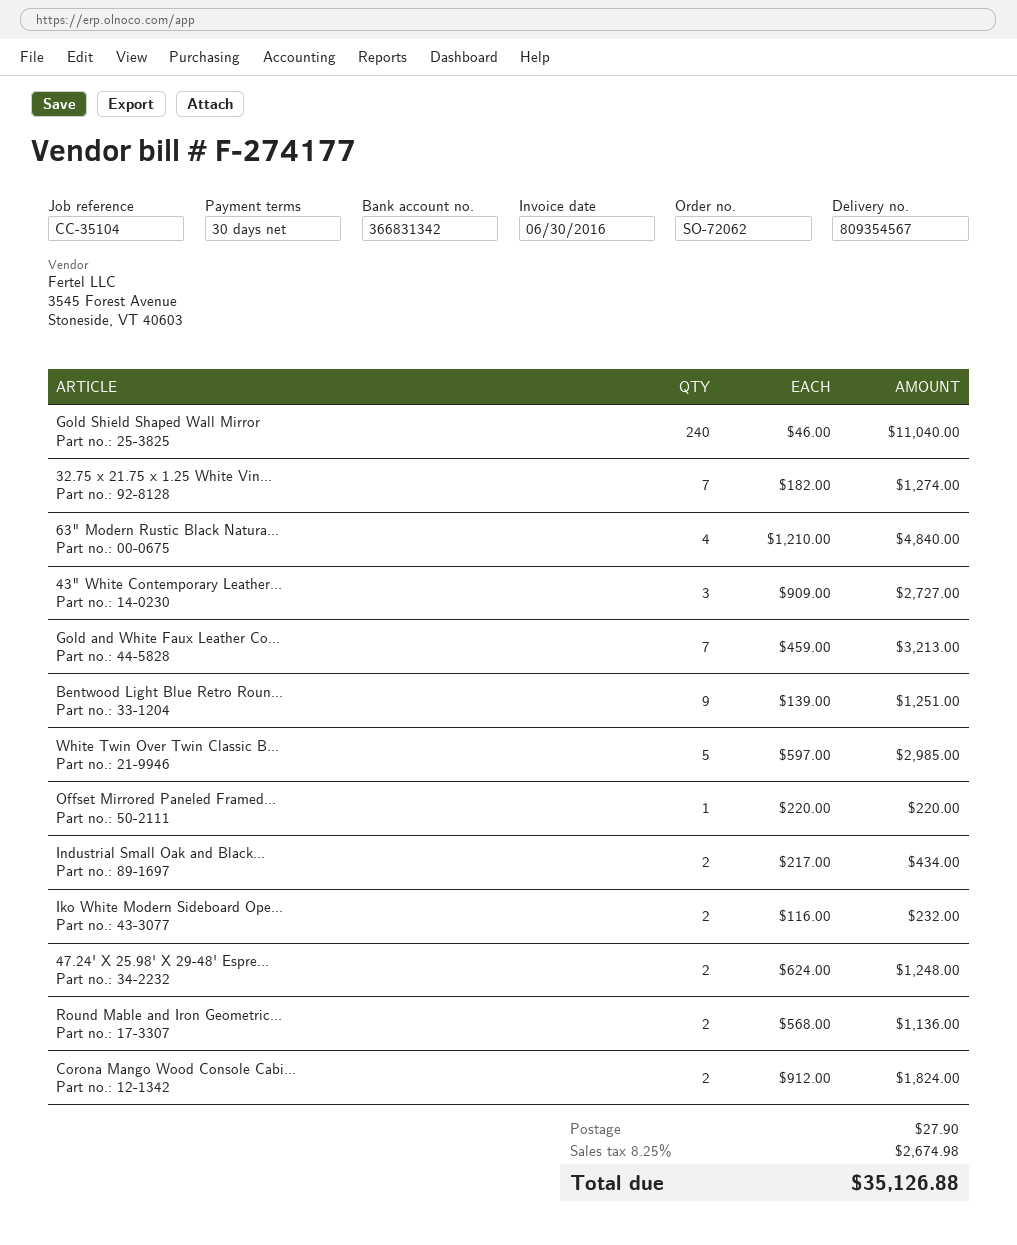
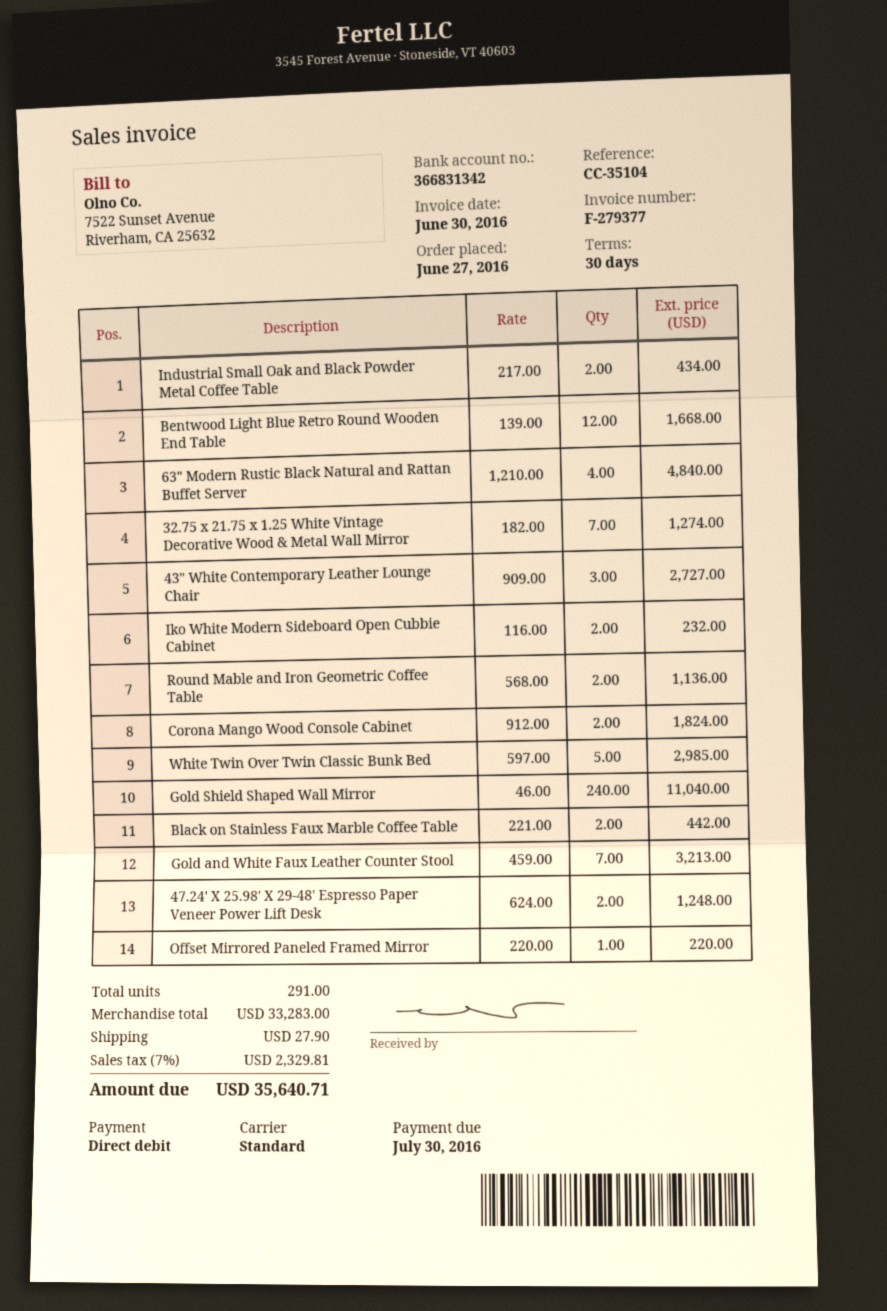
invoice number: F-274177 -> F-279377
Bentwood Light Blue Retro Roun...: 9 x 139.00 = 1251.00 -> 12 x 139.00 = 1668.00
Black on Stainless Faux Marble Coffee Table: none -> 2 x 221.00 = 442.00
tax: 8.25% = 2674.98 -> 7% = 2329.81
total: 35126.88 -> 35640.71

